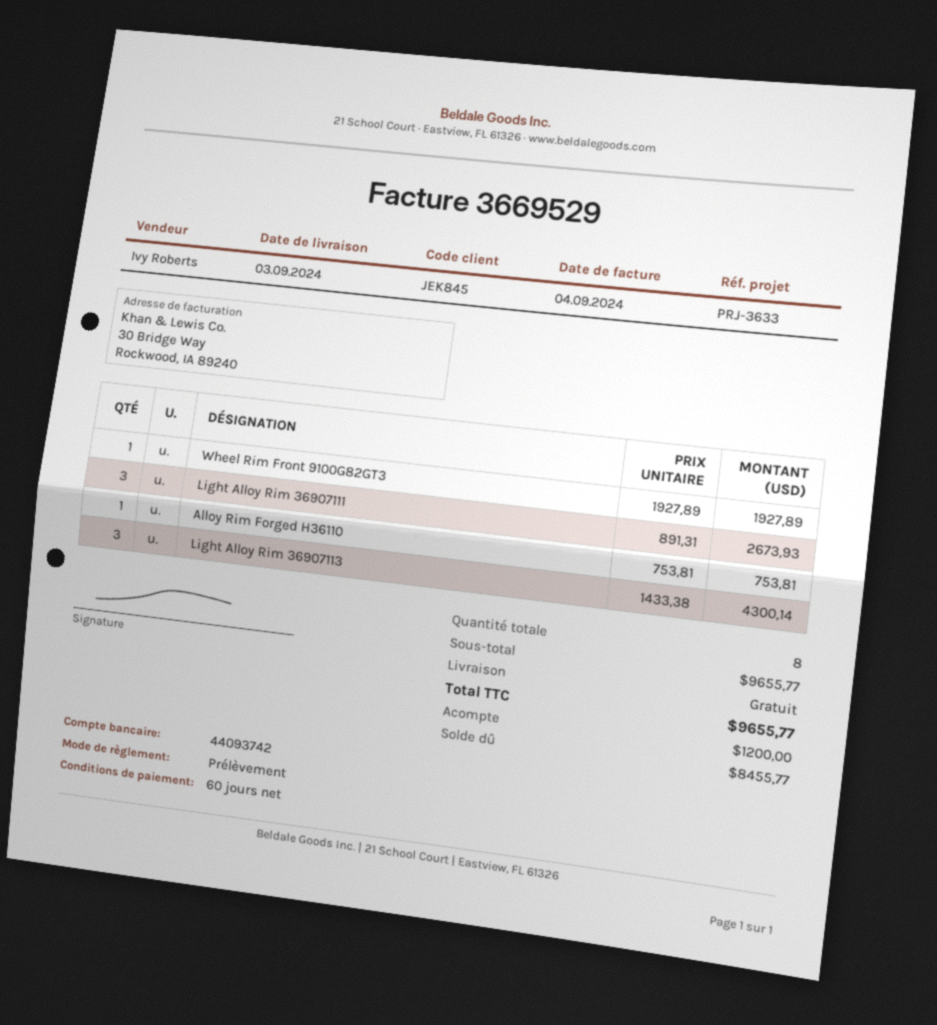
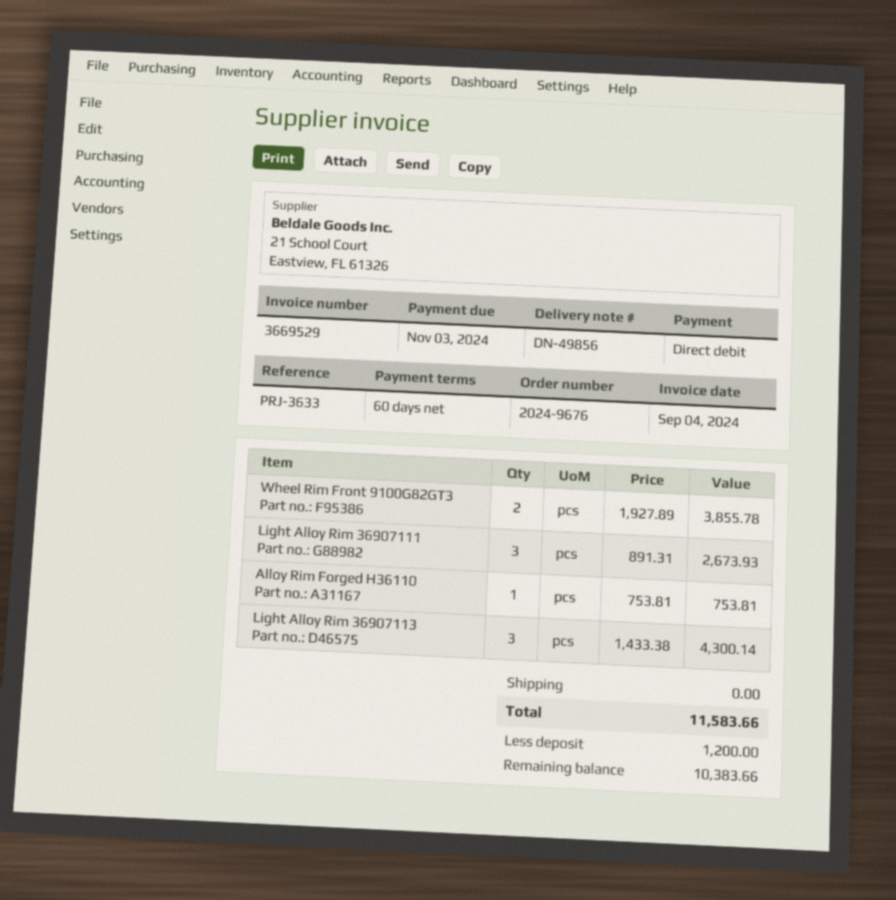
Wheel Rim Front 9100G82GT3: 1 x 1927.89 = 1927.89 -> 2 x 1927.89 = 3855.78
total: 9655.77 -> 11583.66
balance: 8455.77 -> 10383.66

